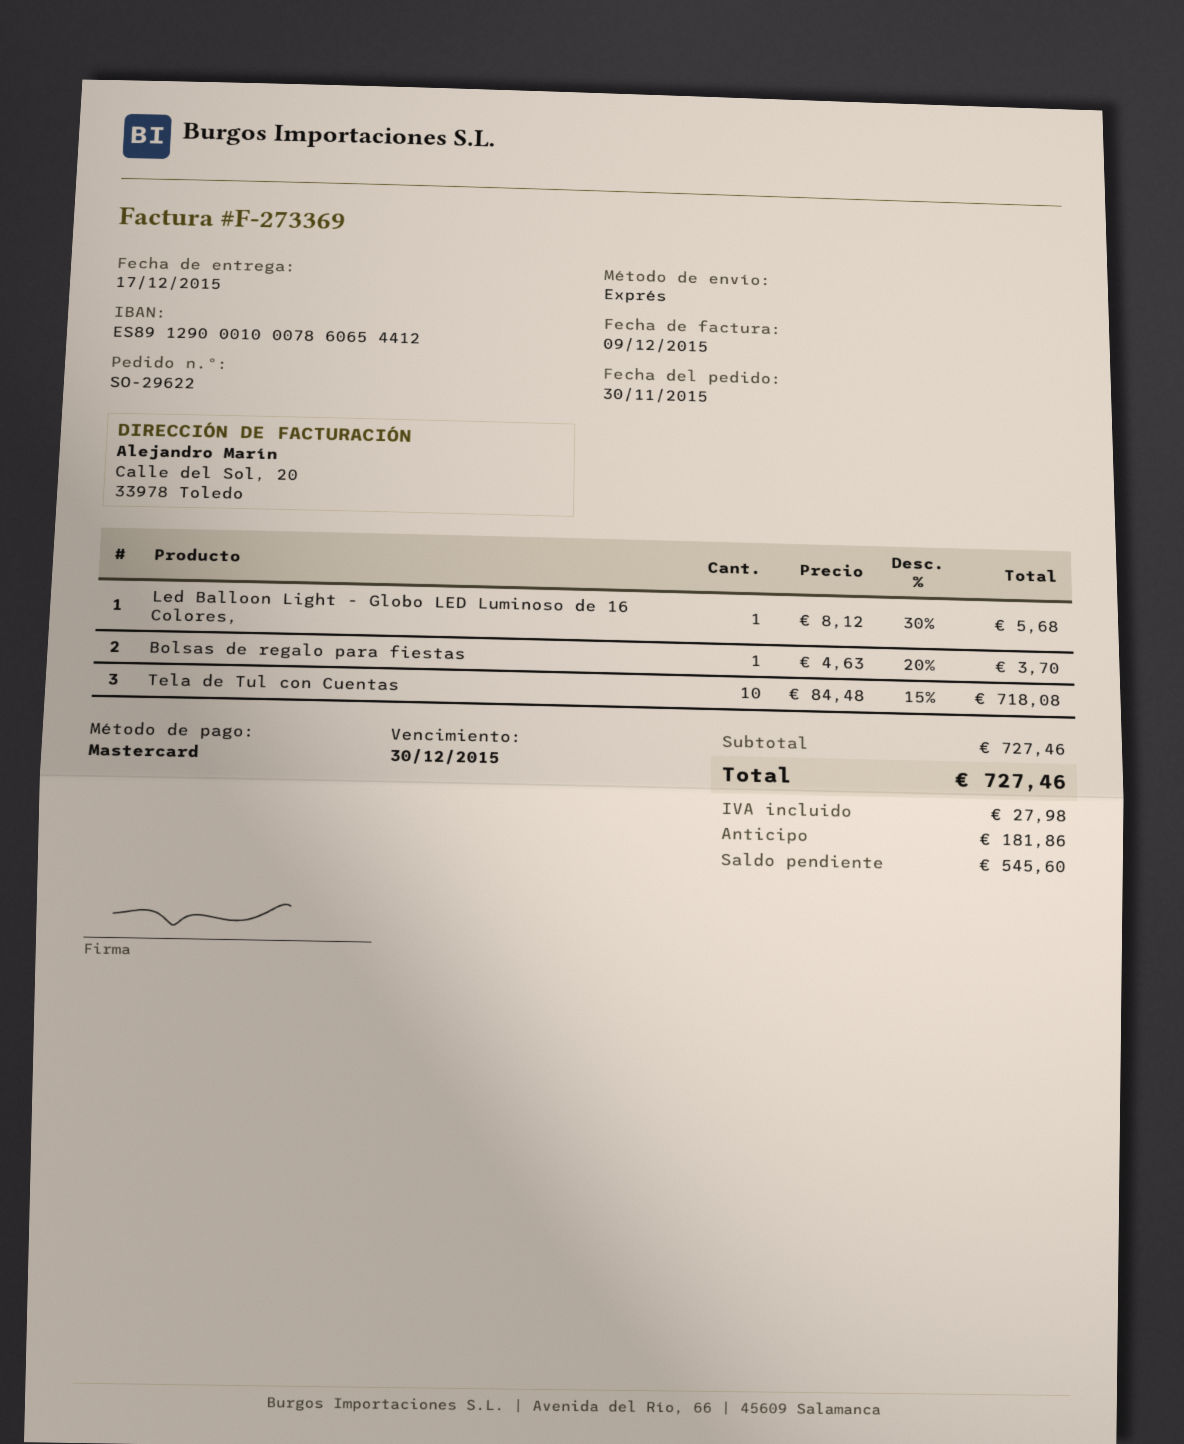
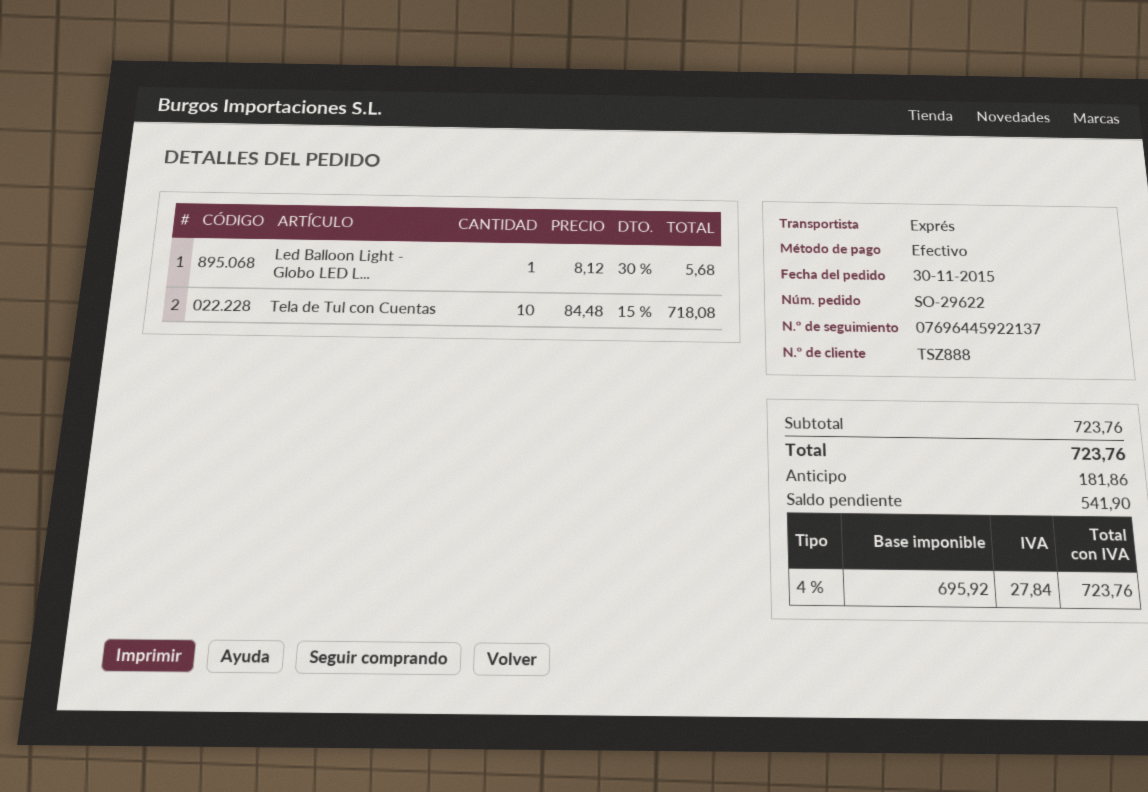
payment method: Mastercard -> cash
Bolsas de regalo para fiestas: 1 x 4.63 - 20% = 3.70 -> none
subtotal: 727.46 -> 723.76
tax: 27.98 -> 27.84
total: 727.46 -> 723.76
balance: 545.60 -> 541.90

